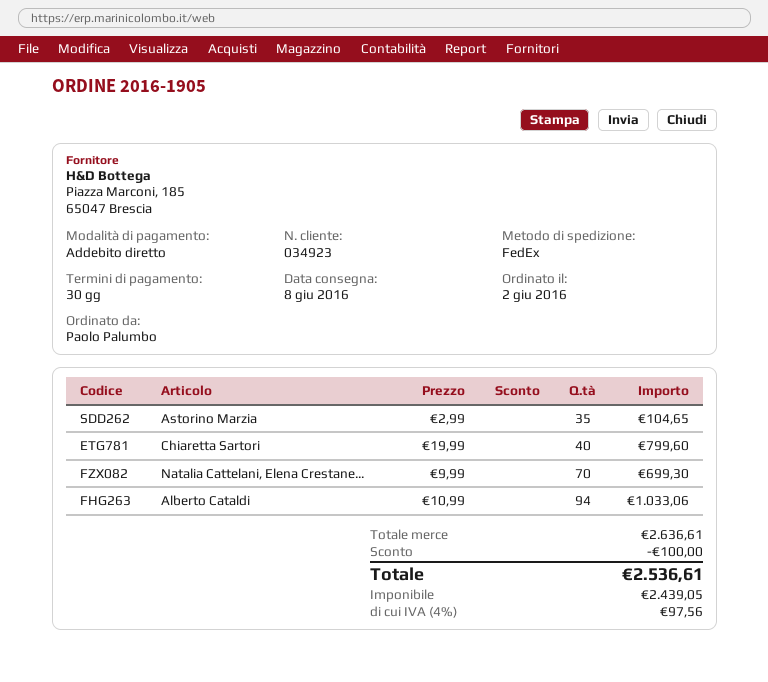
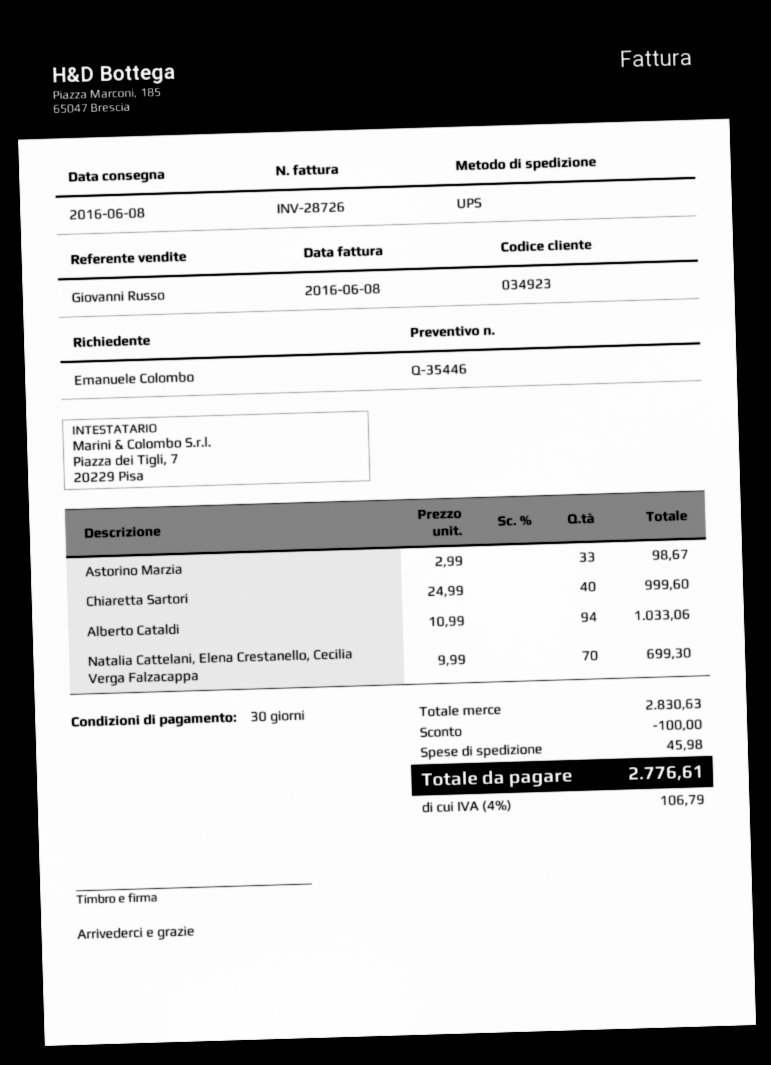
ordered by: Paolo Palumbo -> Emanuele Colombo
shipping method: FedEx -> UPS
Astorino Marzia: 35 x 2.99 = 104.65 -> 33 x 2.99 = 98.67
Chiaretta Sartori: 40 x 19.99 = 799.60 -> 40 x 24.99 = 999.60
subtotal: 2636.61 -> 2830.63
shipping: none -> 45.98
tax: 4% = 97.56 -> 4% = 106.79
total: 2536.61 -> 2776.61

